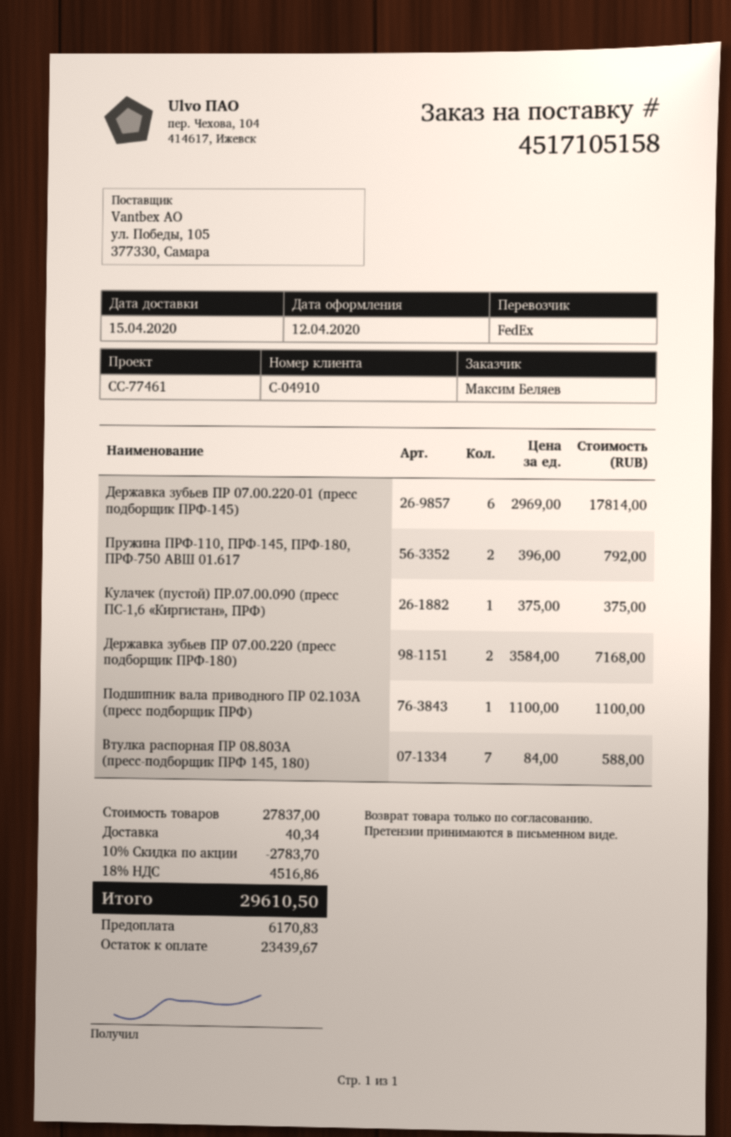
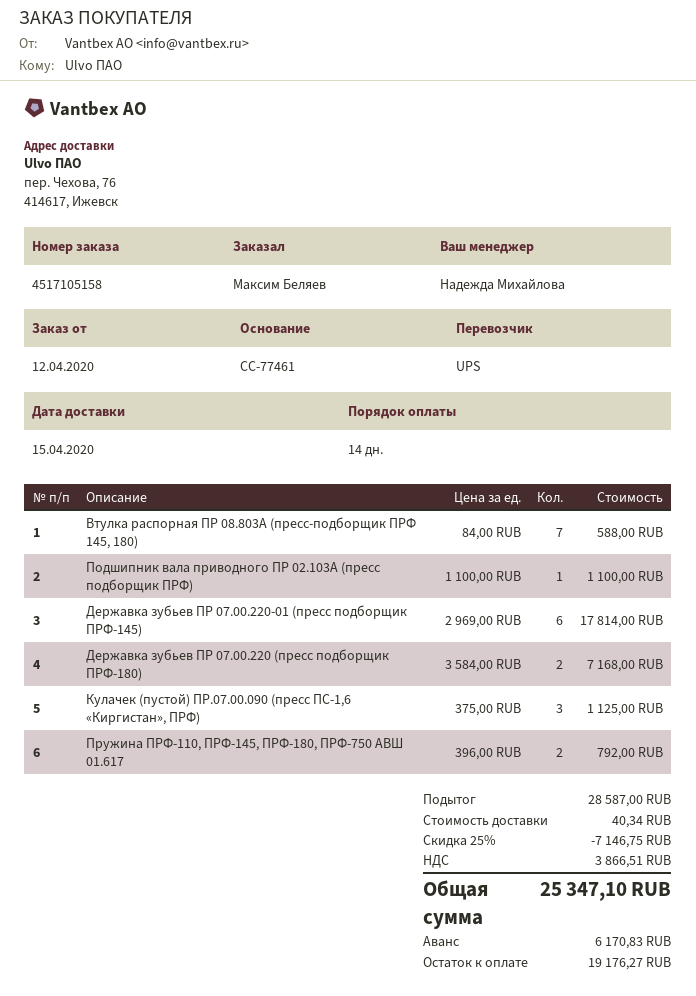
shipping method: FedEx -> UPS
Кулачек (пустой) ПР.07.00.090 (пресс ПС-1,6 «Киргистан», ПРФ): 1 x 375.00 = 375.00 -> 3 x 375.00 = 1125.00
subtotal: 27837.00 -> 28587.00
discount: 10% = 2783.70 -> 25% = 7146.75
tax: 4516.86 -> 3866.51
total: 29610.50 -> 25347.10
balance: 23439.67 -> 19176.27

